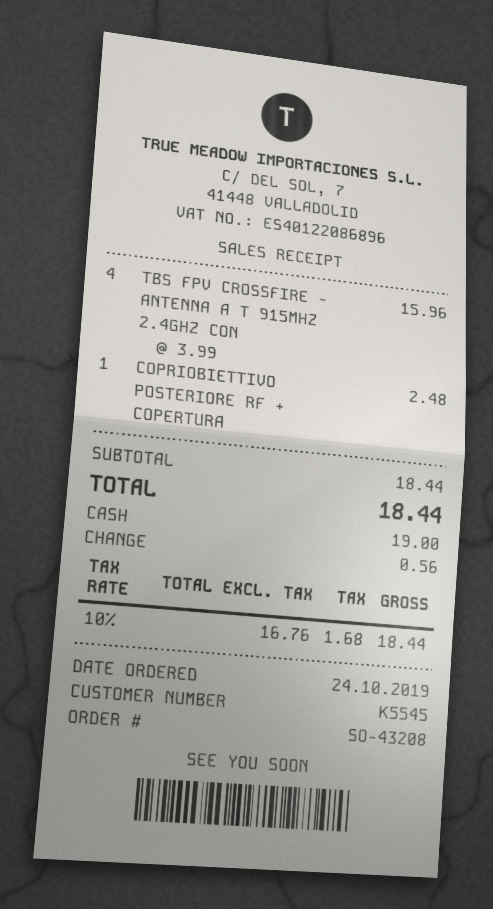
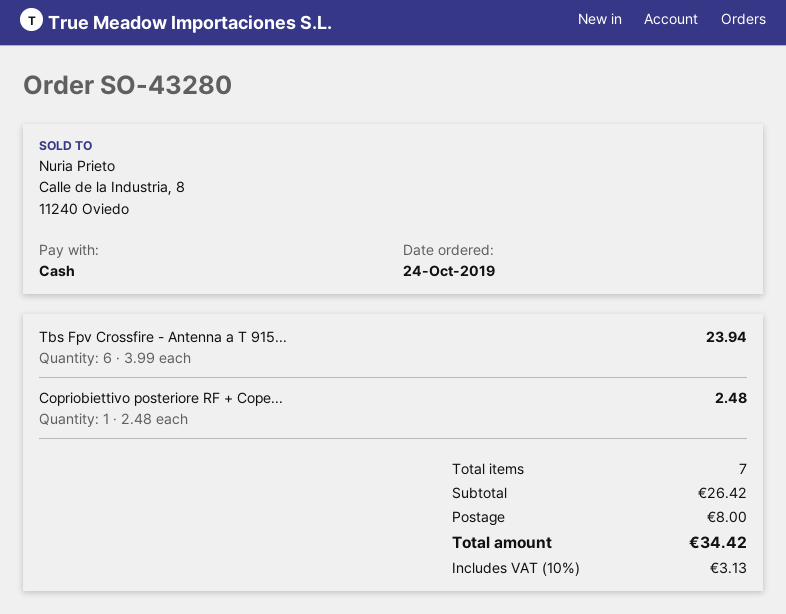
order number: SO-43208 -> SO-43280
TBS FPV CROSSFIRE - ANTENNA A T 915MHZ 2.4GHZ CON: 4 x 3.99 = 15.96 -> 6 x 3.99 = 23.94
subtotal: 18.44 -> 26.42
shipping: none -> 8.00
tax: 10% = 1.68 -> 10% = 3.13
total: 18.44 -> 34.42

